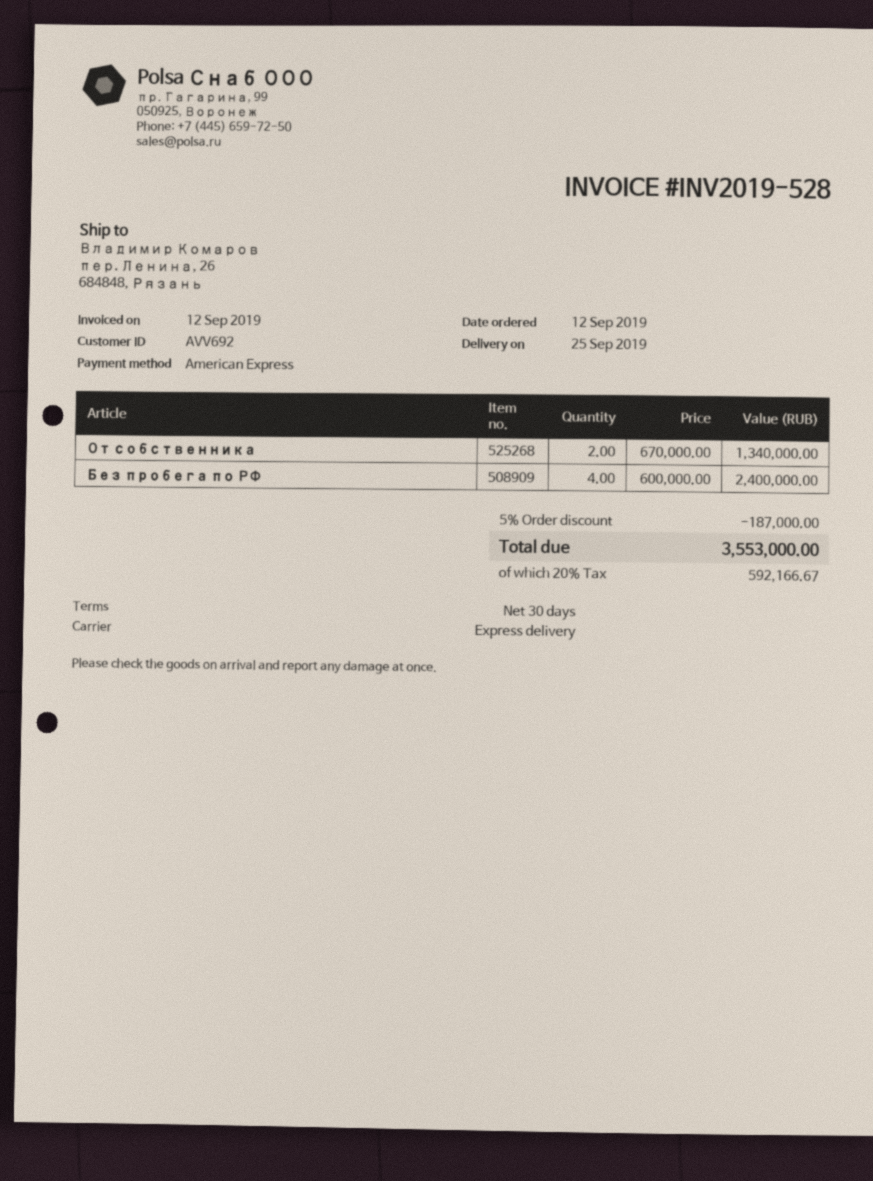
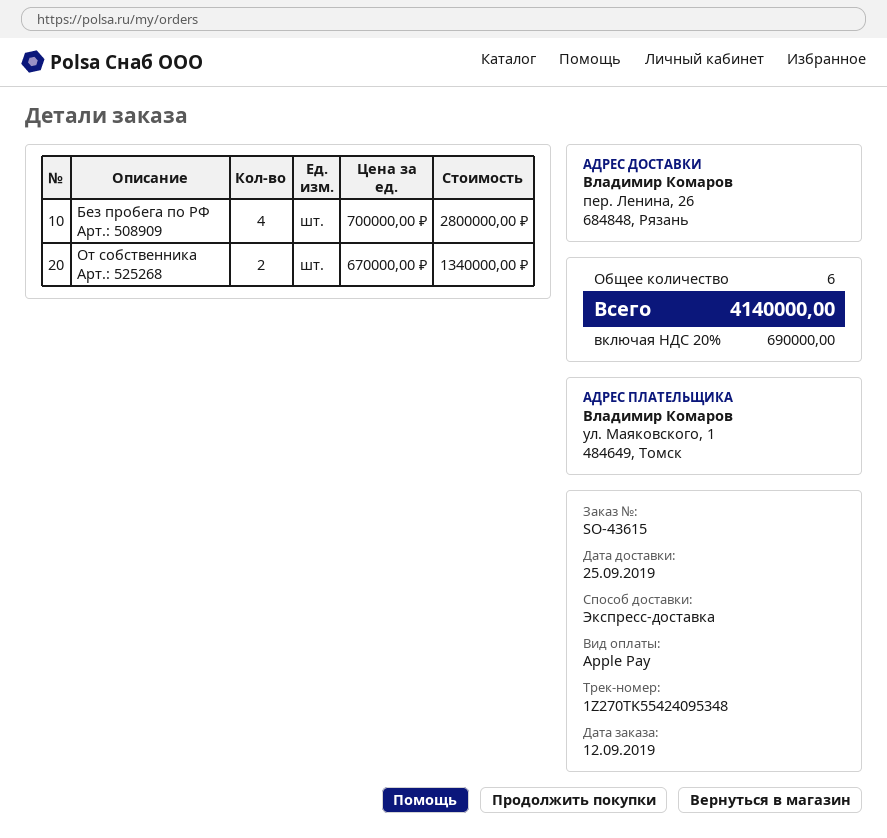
payment method: American Express -> Apple Pay
Без пробега по РФ: 4 x 600000.00 = 2400000.00 -> 4 x 700000.00 = 2800000.00
discount: 5% = 187000.00 -> none
tax: 20% = 592166.67 -> 20% = 690000.00
total: 3553000.00 -> 4140000.00

